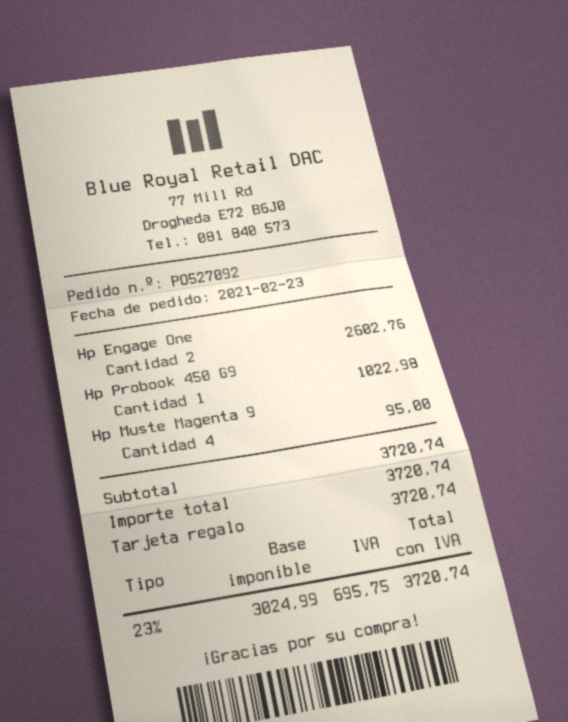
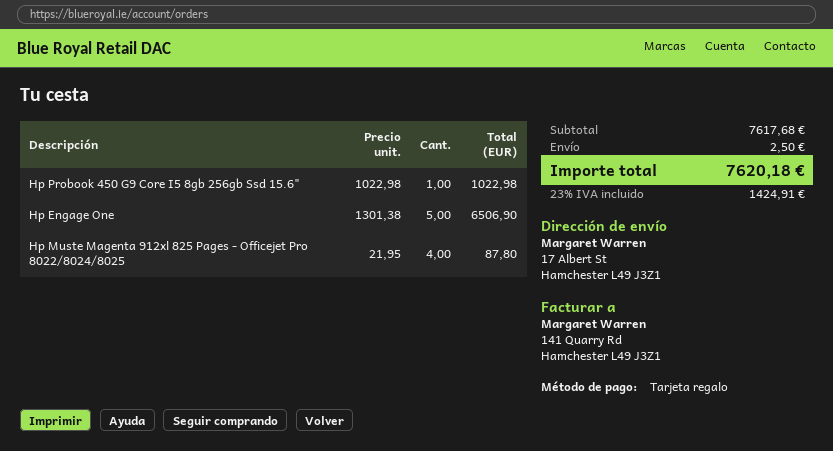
Hp Engage One: 2 for 2602.76 -> 5 for 6506.90
Hp Muste Magenta 9: 4 for 95.00 -> 4 for 87.80
subtotal: 3720.74 -> 7617.68
shipping: none -> 2.50
tax: 23% = 695.75 -> 23% = 1424.91
total: 3720.74 -> 7620.18

